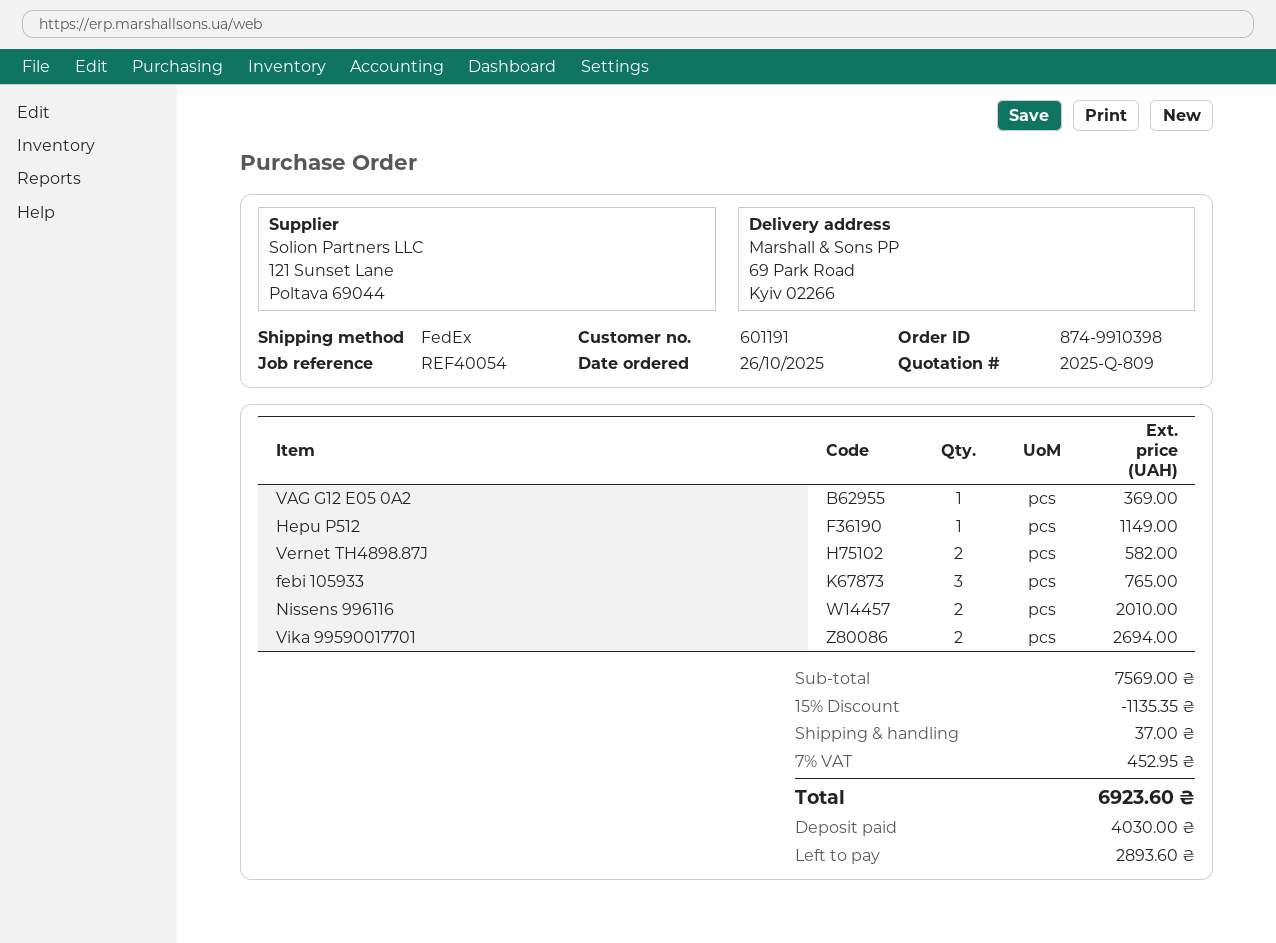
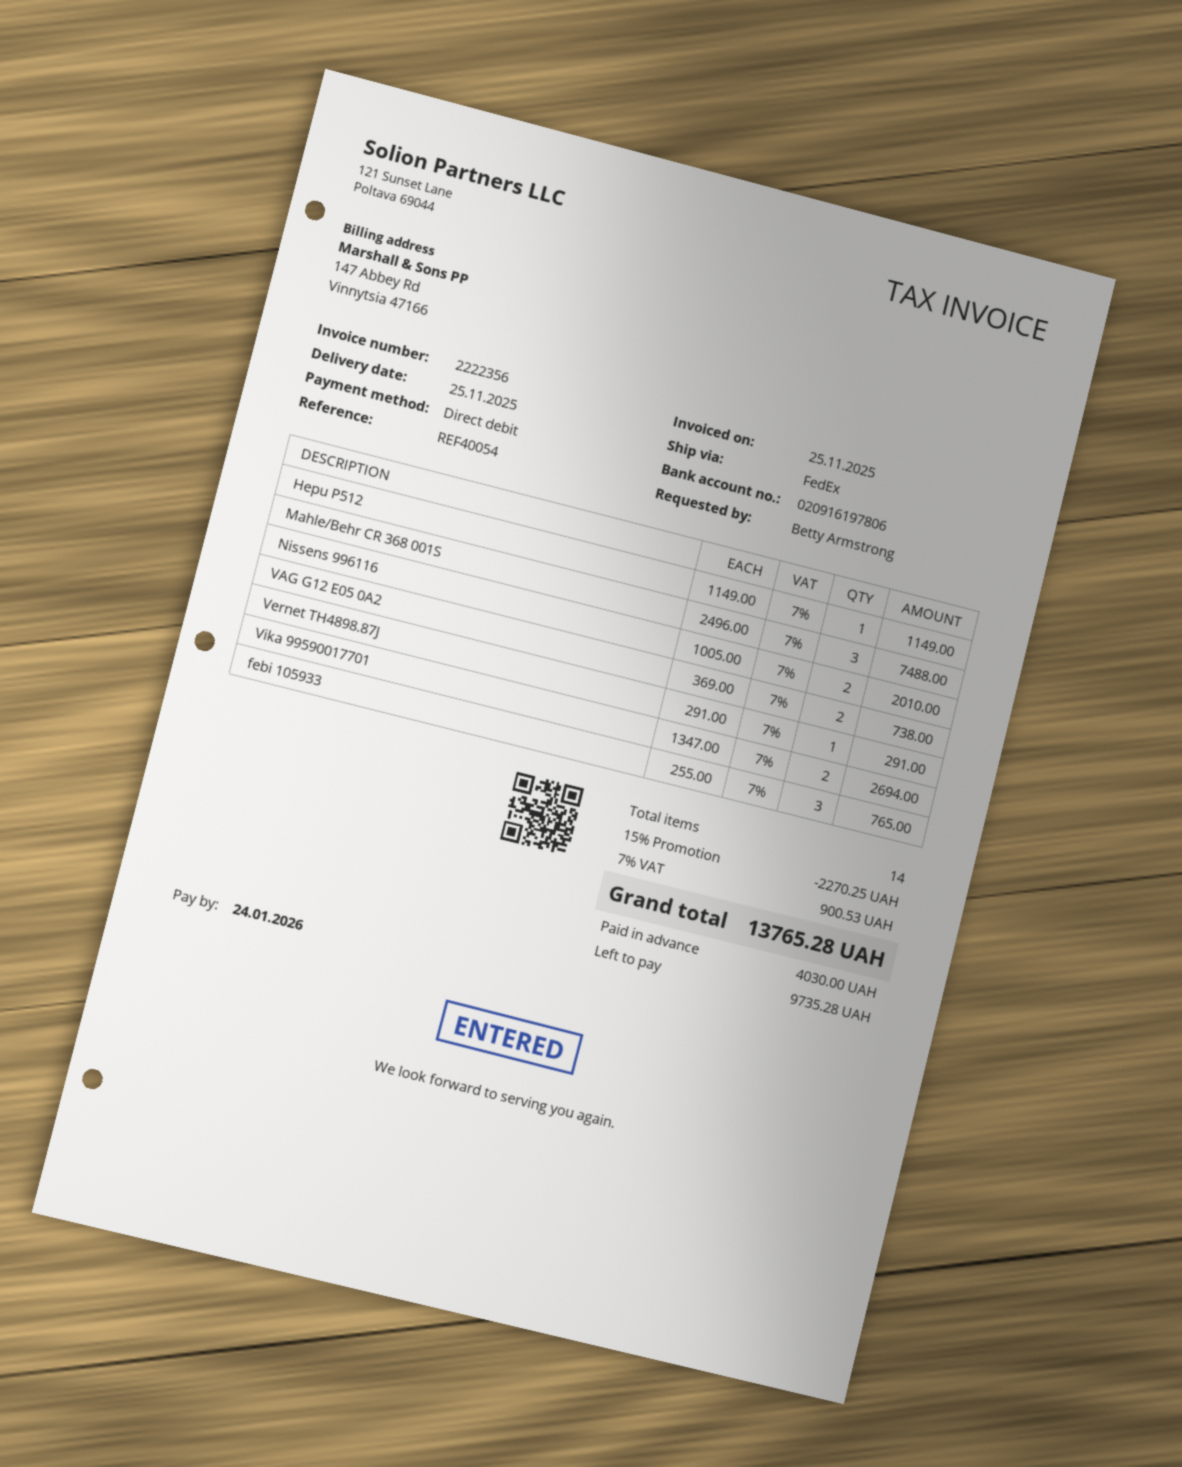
VAG G12 E05 0A2: 1 for 369.00 -> 2 for 738.00
Vernet TH4898.87J: 2 for 582.00 -> 1 for 291.00
Mahle/Behr CR 368 001S: none -> 3 for 7488.00
discount: 15% = 1135.35 -> 15% = 2270.25
shipping: 37.00 -> none
tax: 7% = 452.95 -> 7% = 900.53
total: 6923.60 -> 13765.28
balance: 2893.60 -> 9735.28

